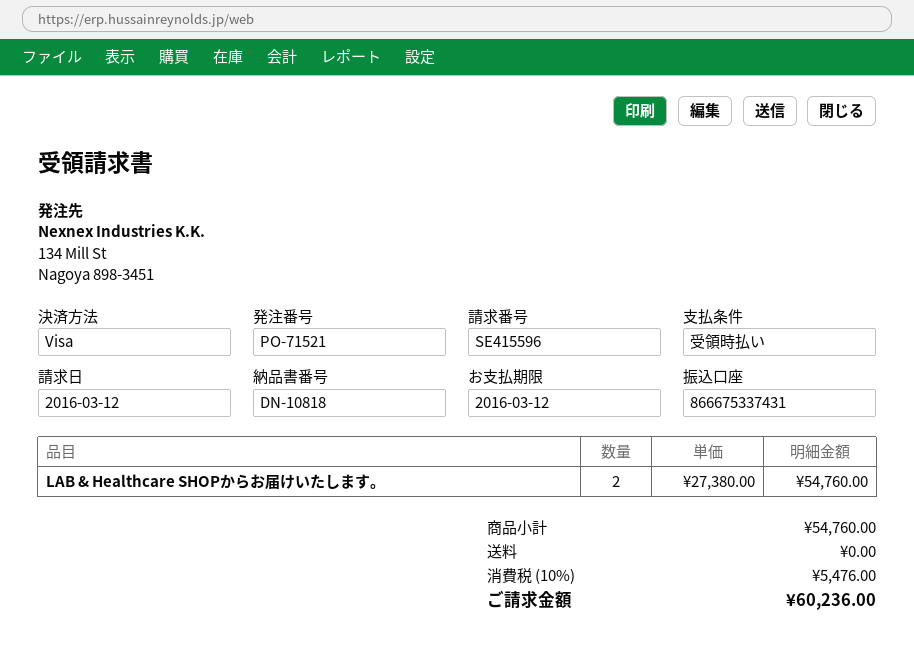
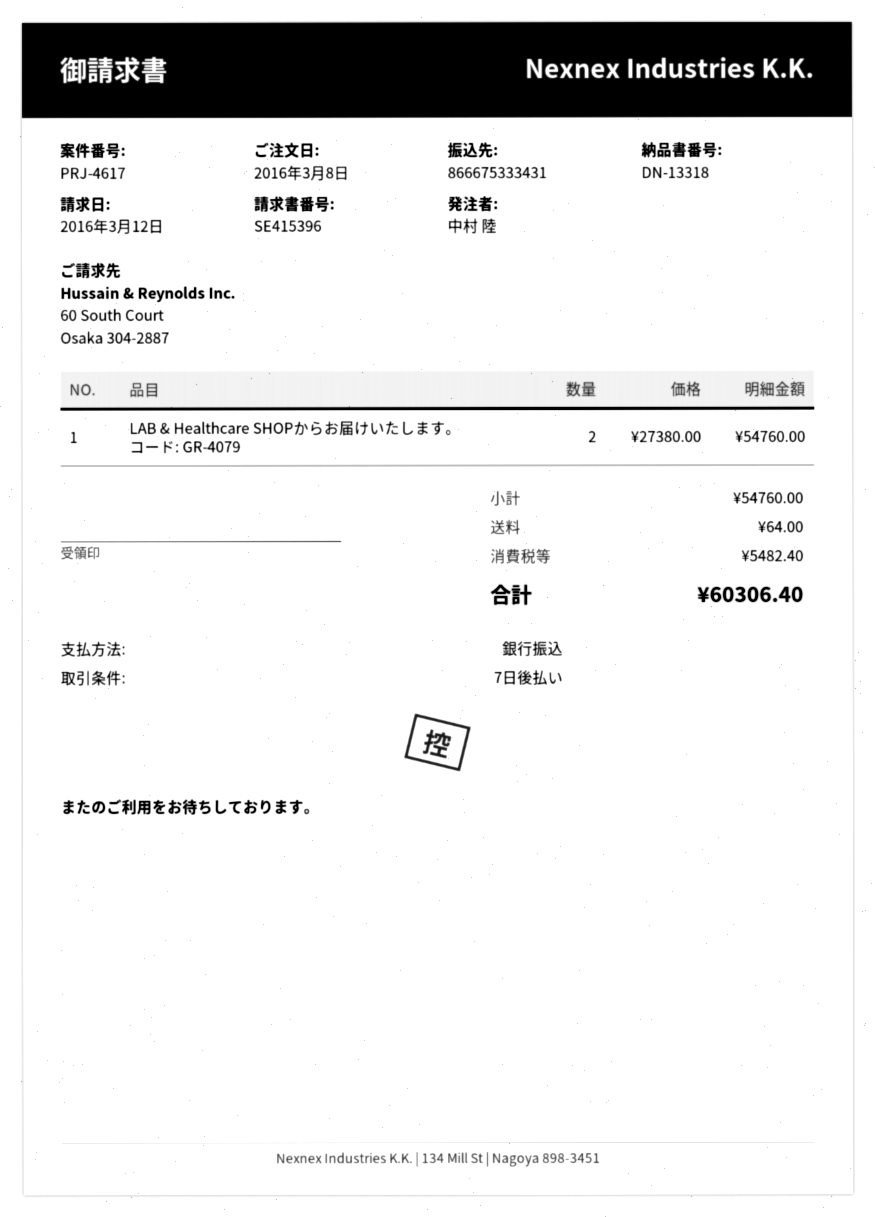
delivery note number: DN-10818 -> DN-13318
invoice number: SE415596 -> SE415396
payment terms: on receipt -> 7 days
payment method: Visa -> bank transfer
bank account: 866675337431 -> 866675333431
shipping: 0.00 -> 64.00
tax: 5476.00 -> 5482.40
total: 60236.00 -> 60306.40

